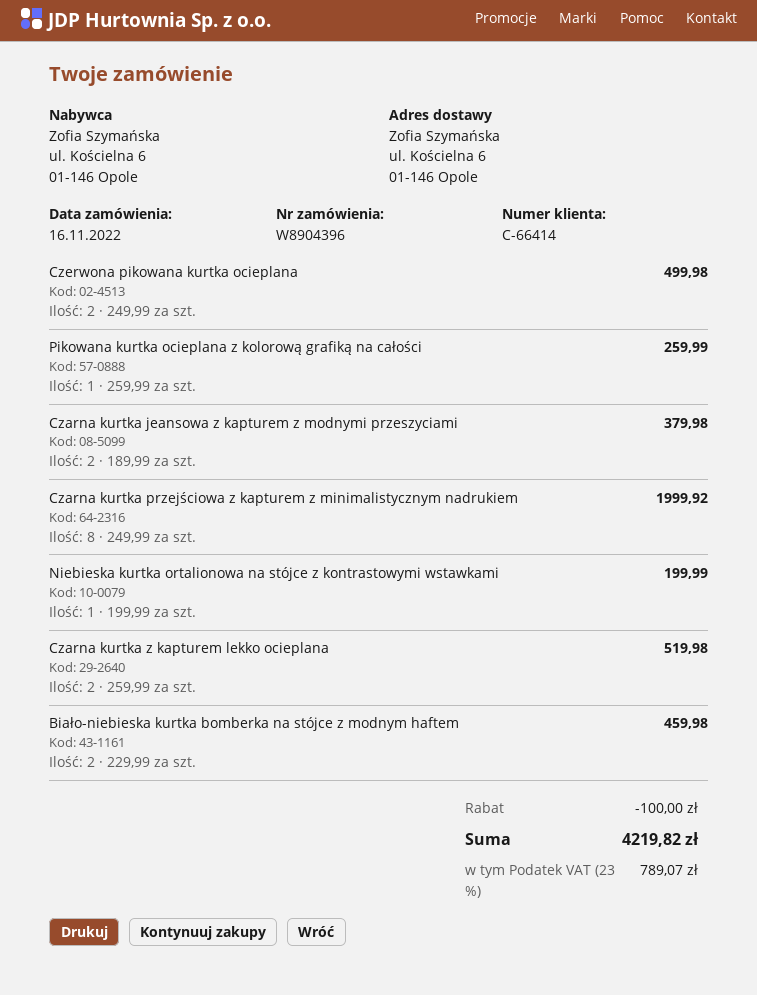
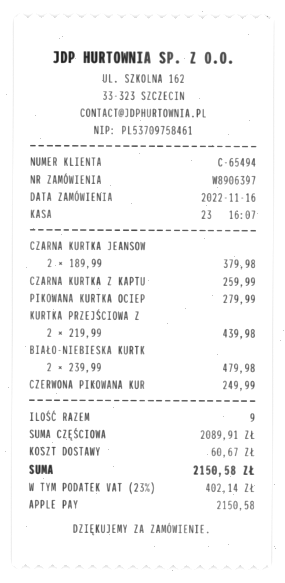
order number: W8904396 -> W8906397
customer number: C-66414 -> C-65494
Czerwona pikowana kurtka ocieplana: 2 x 249.99 = 499.98 -> 1 x 249.99 = 249.99
Pikowana kurtka ocieplana z kolorową grafiką na całości: 1 x 259.99 = 259.99 -> 1 x 279.99 = 279.99
Czarna kurtka przejściowa z kapturem z minimalistycznym nadrukiem: 8 x 249.99 = 1999.92 -> none
Niebieska kurtka ortalionowa na stójce z kontrastowymi wstawkami: 1 x 199.99 = 199.99 -> none
Czarna kurtka z kapturem lekko ocieplana: 2 x 259.99 = 519.98 -> 1 x 259.99 = 259.99
Biało-niebieska kurtka bomberka na stójce z modnym haftem: 2 x 229.99 = 459.98 -> 2 x 239.99 = 479.98
KURTKA PRZEJŚCIOWA Z: none -> 2 x 219.99 = 439.98
discount: 100.00 -> none
shipping: none -> 60.67
tax: 23% = 789.07 -> 23% = 402.14
total: 4219.82 -> 2150.58

